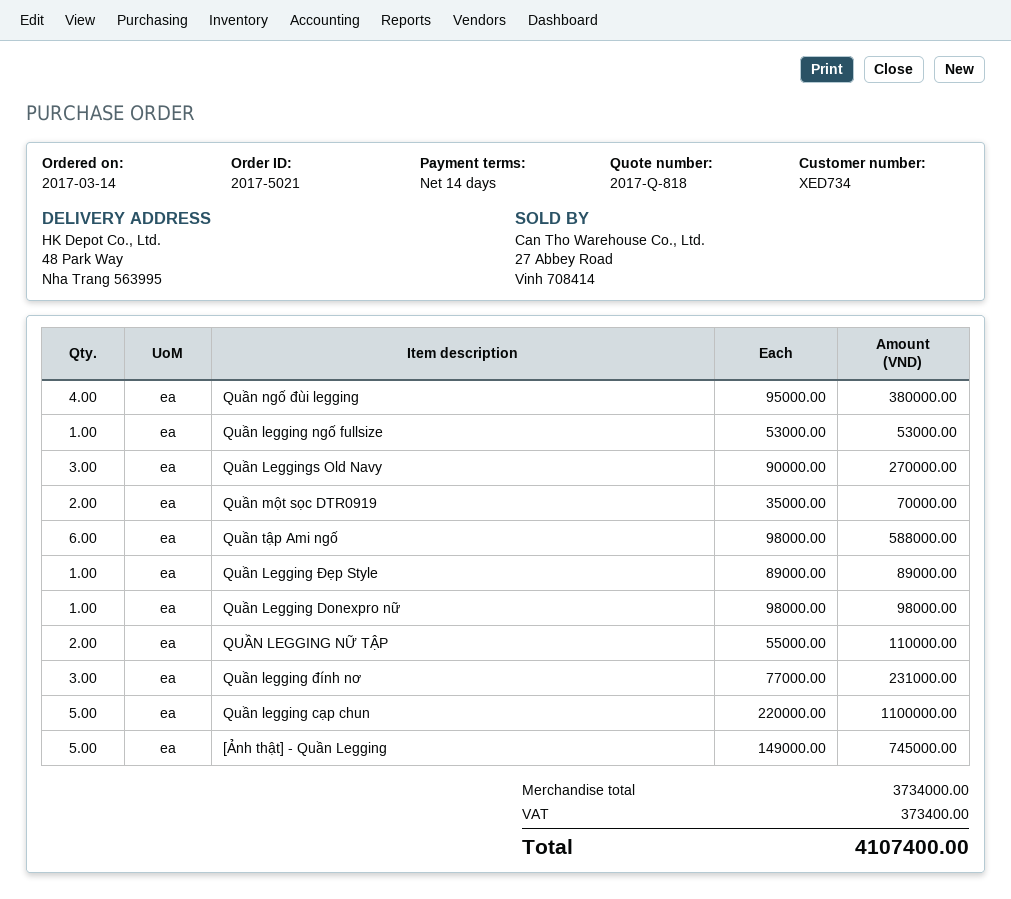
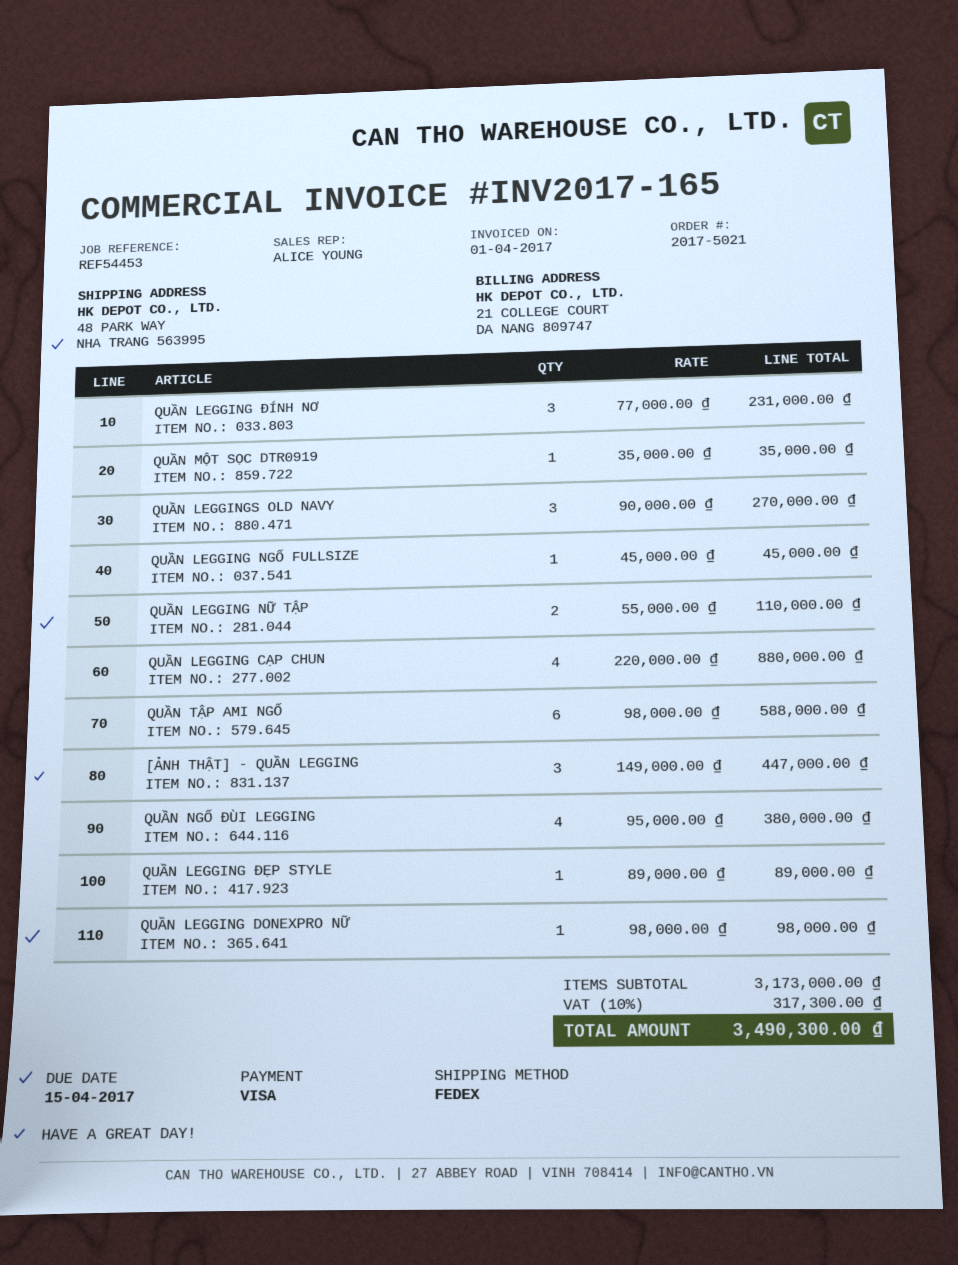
Quần legging ngố fullsize: 1 x 53000.00 = 53000.00 -> 1 x 45000.00 = 45000.00
Quần một sọc DTR0919: 2 x 35000.00 = 70000.00 -> 1 x 35000.00 = 35000.00
Quần legging cạp chun: 5 x 220000.00 = 1100000.00 -> 4 x 220000.00 = 880000.00
[Ảnh thật] - Quần Legging: 5 x 149000.00 = 745000.00 -> 3 x 149000.00 = 447000.00
subtotal: 3734000.00 -> 3173000.00
tax: 373400.00 -> 317300.00
total: 4107400.00 -> 3490300.00

